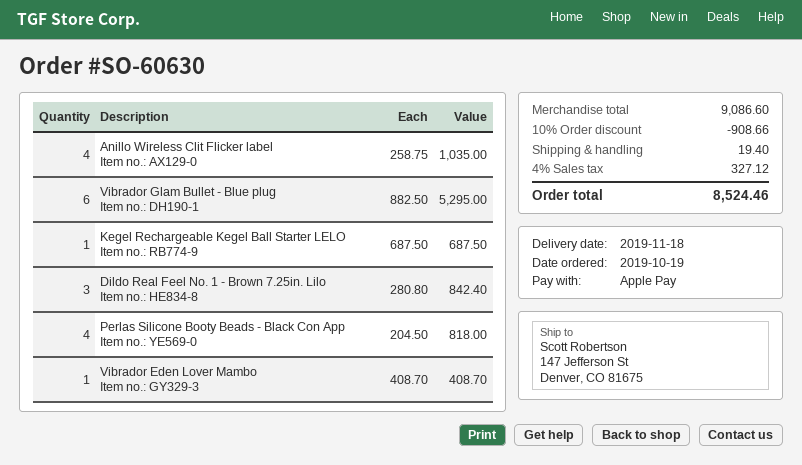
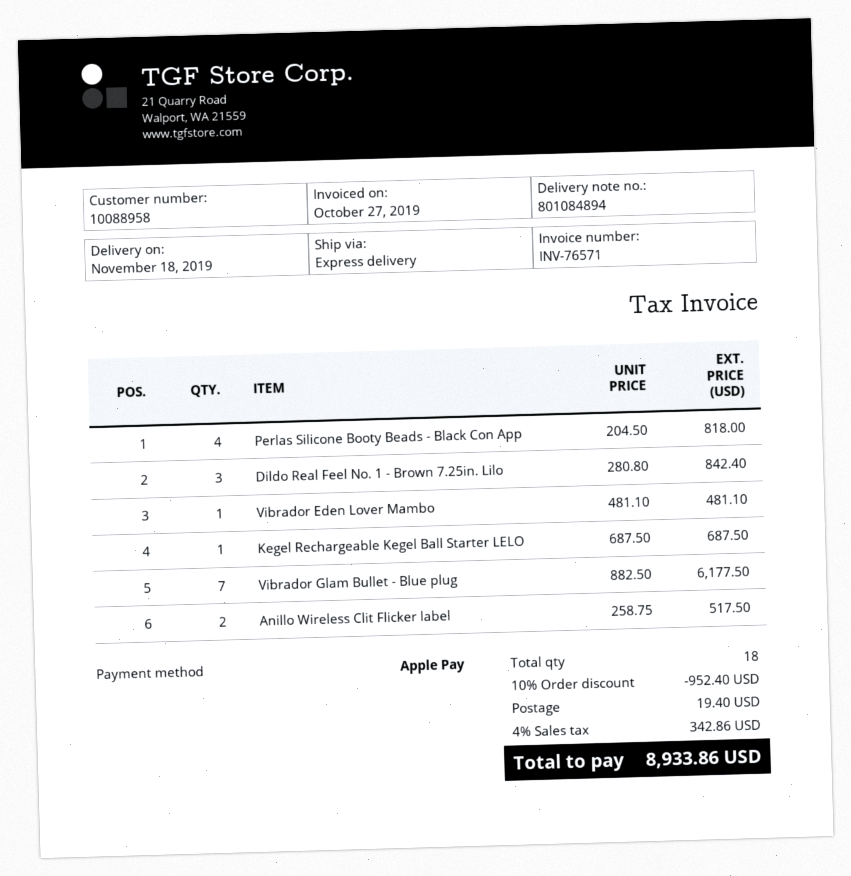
Anillo Wireless Clit Flicker label: 4 x 258.75 = 1035.00 -> 2 x 258.75 = 517.50
Vibrador Glam Bullet - Blue plug: 6 x 882.50 = 5295.00 -> 7 x 882.50 = 6177.50
Vibrador Eden Lover Mambo: 1 x 408.70 = 408.70 -> 1 x 481.10 = 481.10
discount: 10% = 908.66 -> 10% = 952.40
tax: 4% = 327.12 -> 4% = 342.86
total: 8524.46 -> 8933.86

